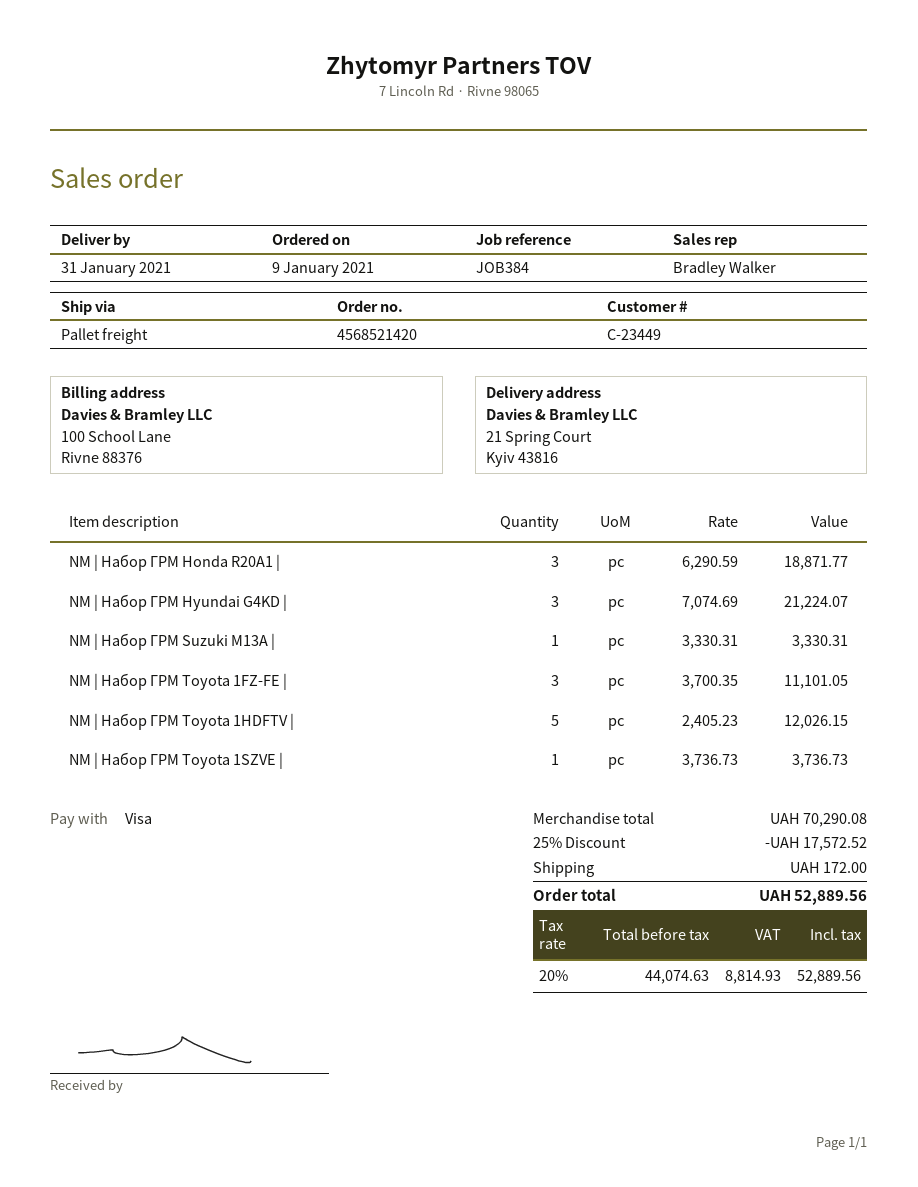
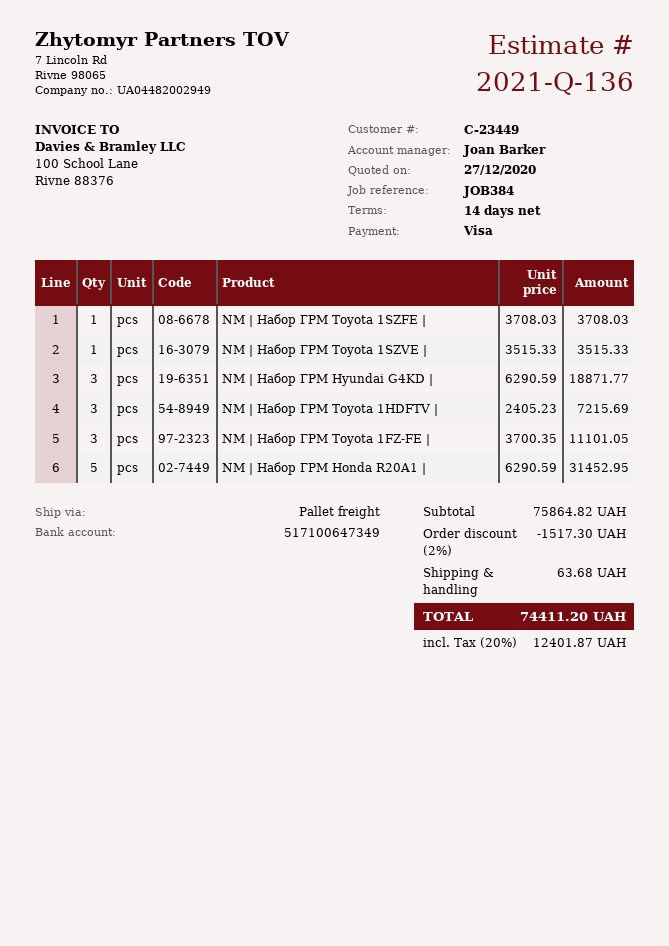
sales rep: Bradley Walker -> Joan Barker
NM | Набор ГРМ Honda R20A1 |: 3 x 6290.59 = 18871.77 -> 5 x 6290.59 = 31452.95
NM | Набор ГРМ Hyundai G4KD |: 3 x 7074.69 = 21224.07 -> 3 x 6290.59 = 18871.77
NM | Набор ГРМ Suzuki M13A |: 1 x 3330.31 = 3330.31 -> none
NM | Набор ГРМ Toyota 1HDFTV |: 5 x 2405.23 = 12026.15 -> 3 x 2405.23 = 7215.69
NM | Набор ГРМ Toyota 1SZVE |: 1 x 3736.73 = 3736.73 -> 1 x 3515.33 = 3515.33
NM | Набор ГРМ Toyota 1SZFE |: none -> 1 x 3708.03 = 3708.03
subtotal: 70290.08 -> 75864.82
discount: 25% = 17572.52 -> 2% = 1517.30
shipping: 172.00 -> 63.68
tax: 20% = 8814.93 -> 20% = 12401.87
total: 52889.56 -> 74411.20

